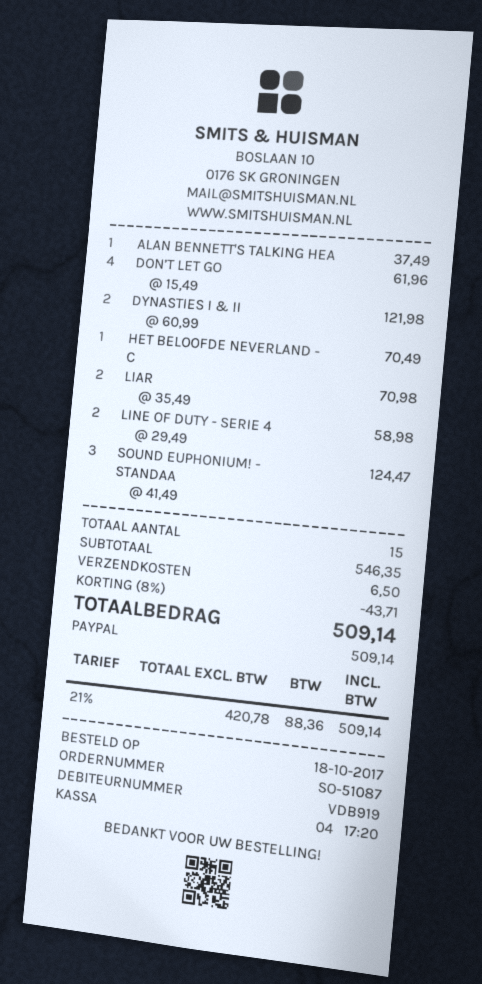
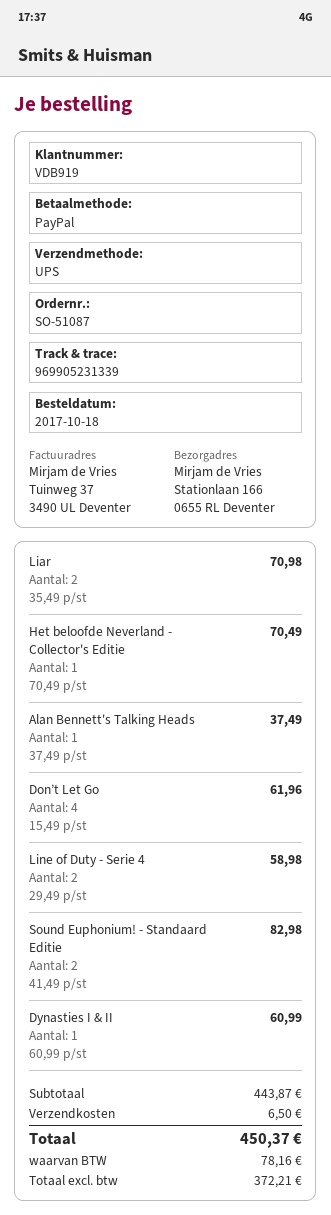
DYNASTIES I & II: 2 x 60.99 = 121.98 -> 1 x 60.99 = 60.99
SOUND EUPHONIUM! - STANDAA: 3 x 41.49 = 124.47 -> 2 x 41.49 = 82.98
subtotal: 546.35 -> 443.87
discount: 8% = 43.71 -> none
net: 420.78 -> 372.21
tax: 88.36 -> 78.16
total: 509.14 -> 450.37

